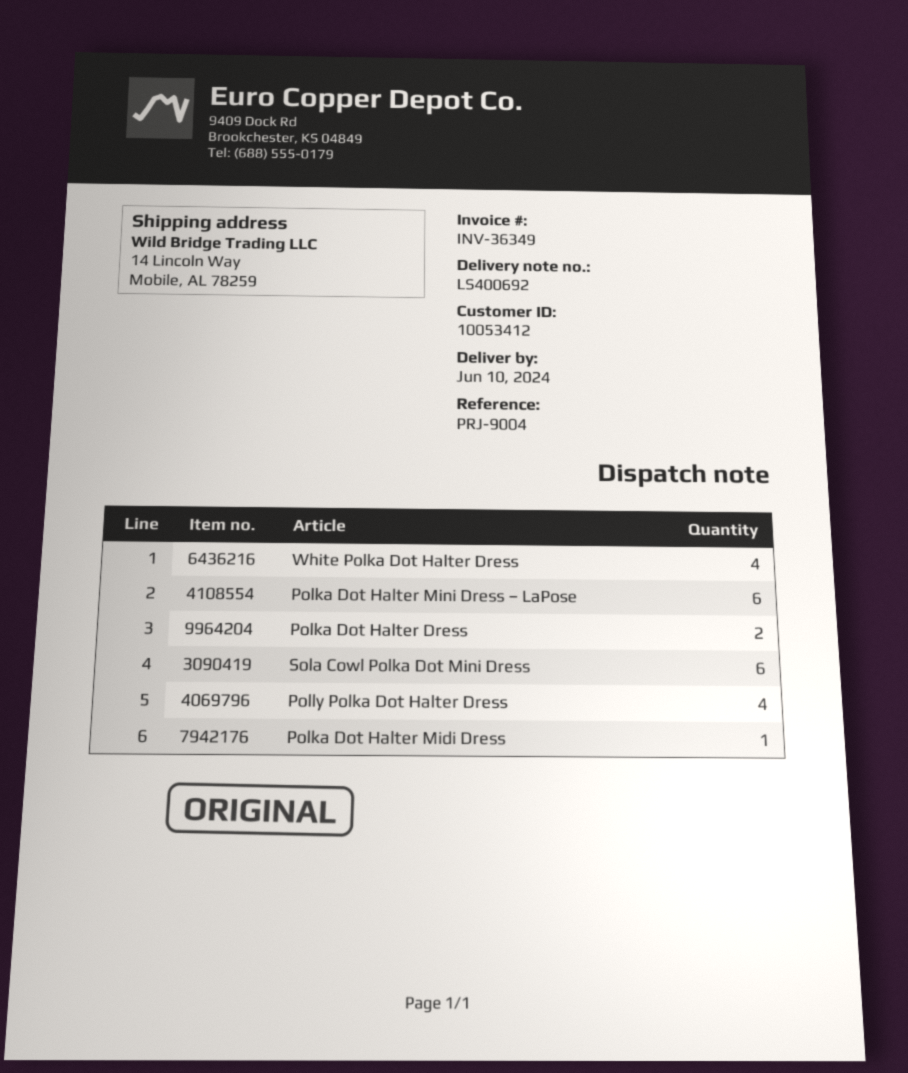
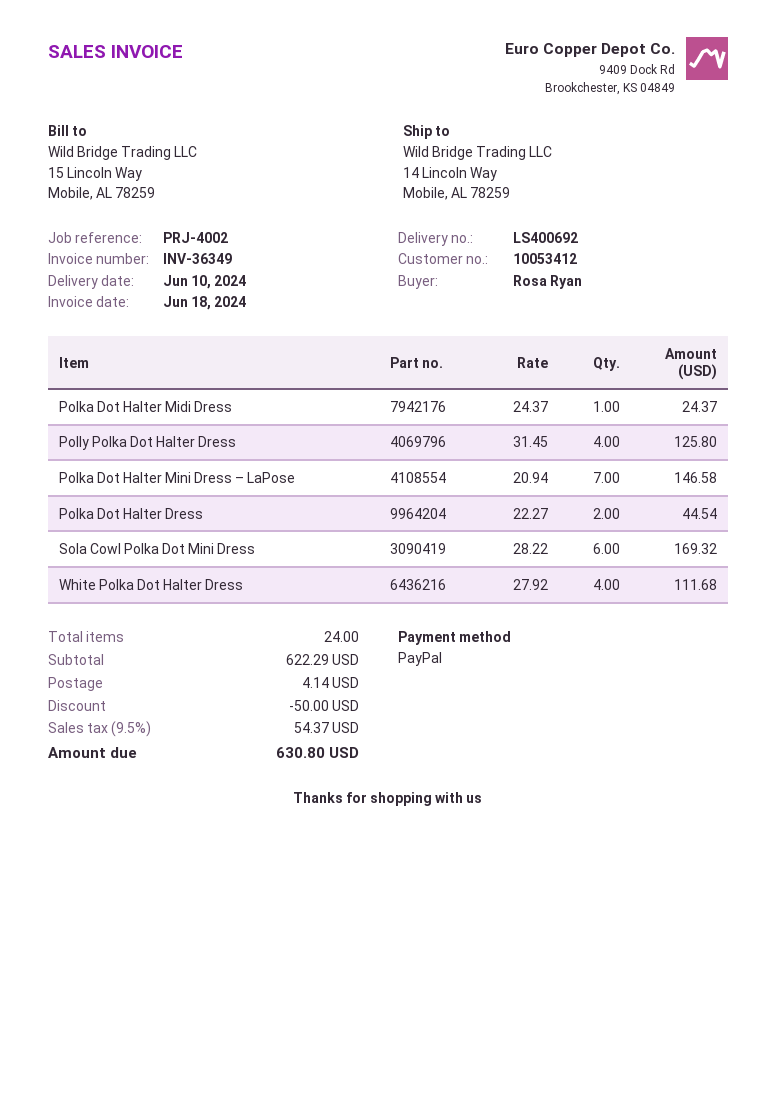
reference: PRJ-9004 -> PRJ-4002
Polka Dot Halter Mini Dress – LaPose: 6 -> 7

